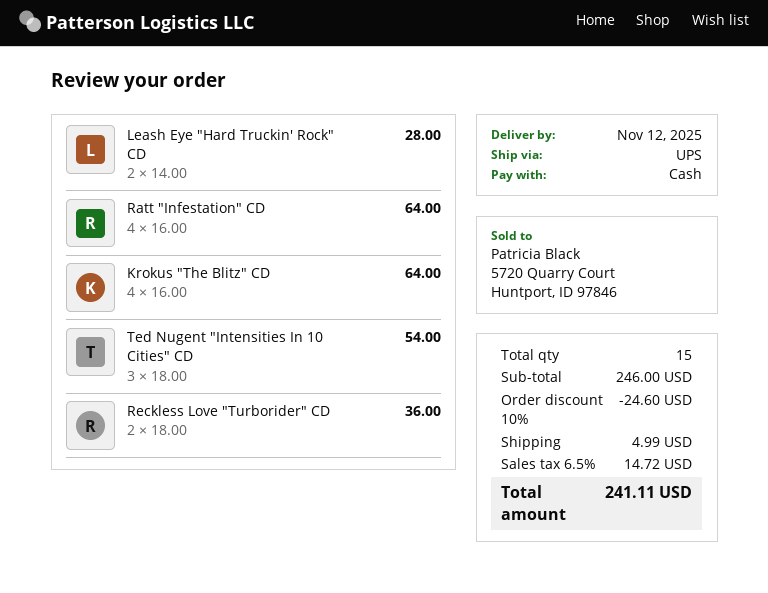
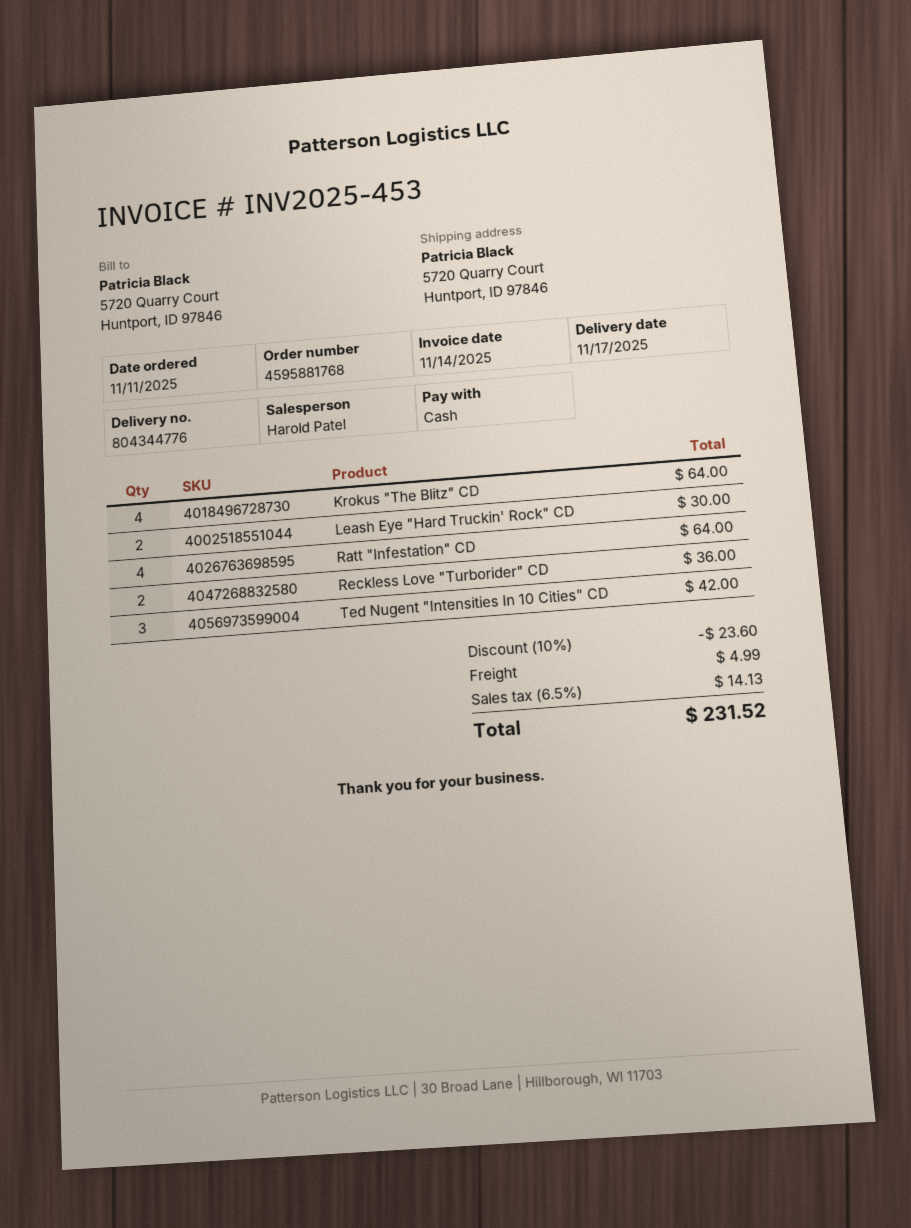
delivery date: 2025-11-12 -> 2025-11-17
Leash Eye "Hard Truckin' Rock" CD: 2 for 28.00 -> 2 for 30.00
Ted Nugent "Intensities In 10 Cities" CD: 3 for 54.00 -> 3 for 42.00
discount: 10% = 24.60 -> 10% = 23.60
tax: 6.5% = 14.72 -> 6.5% = 14.13
total: 241.11 -> 231.52

